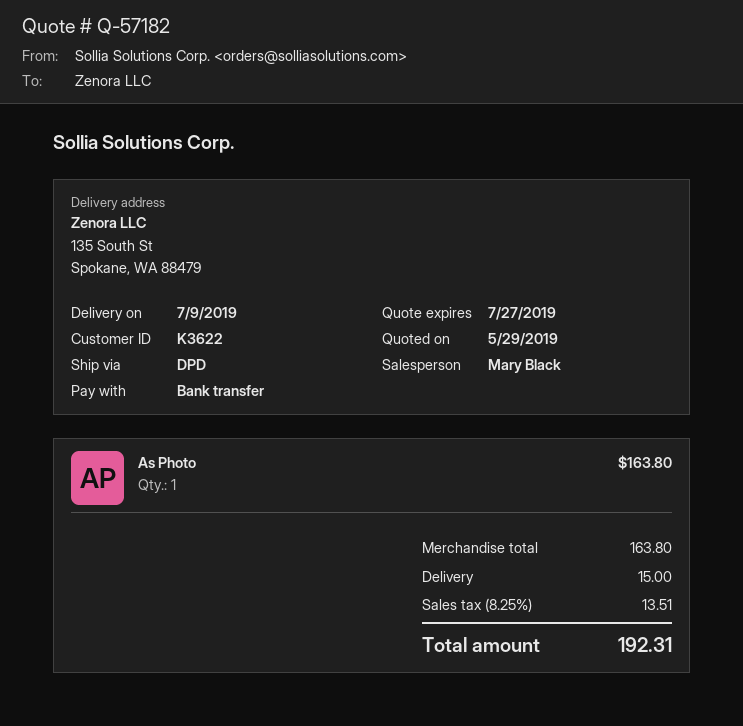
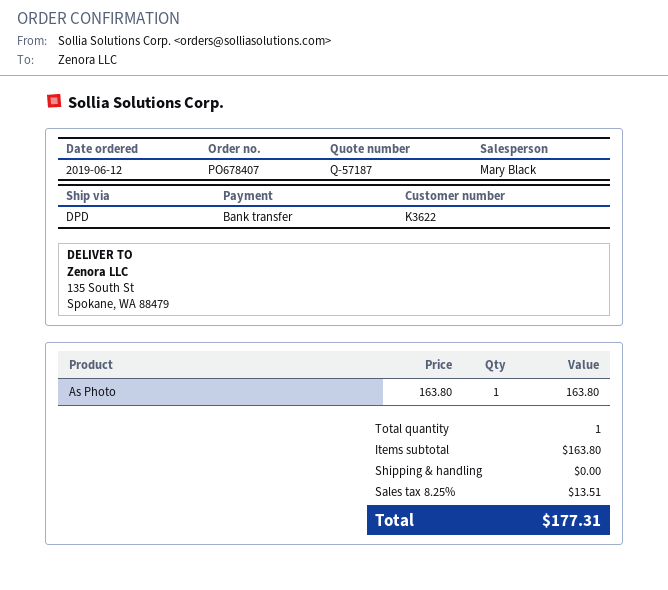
quote number: Q-57182 -> Q-57187
shipping: 15.00 -> 0.00
total: 192.31 -> 177.31

